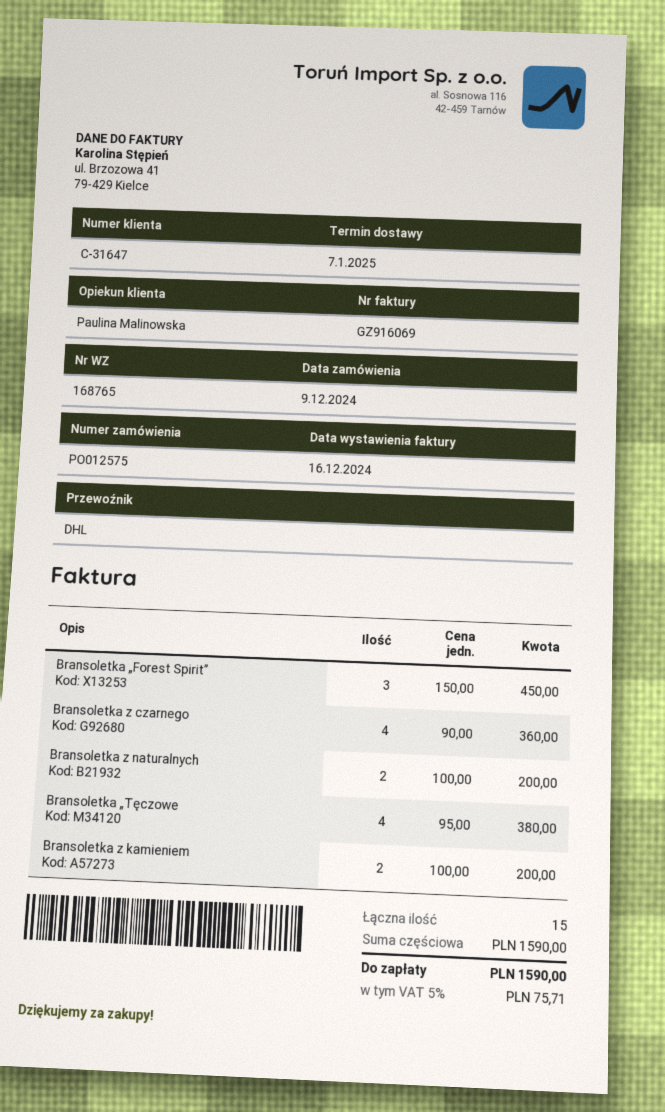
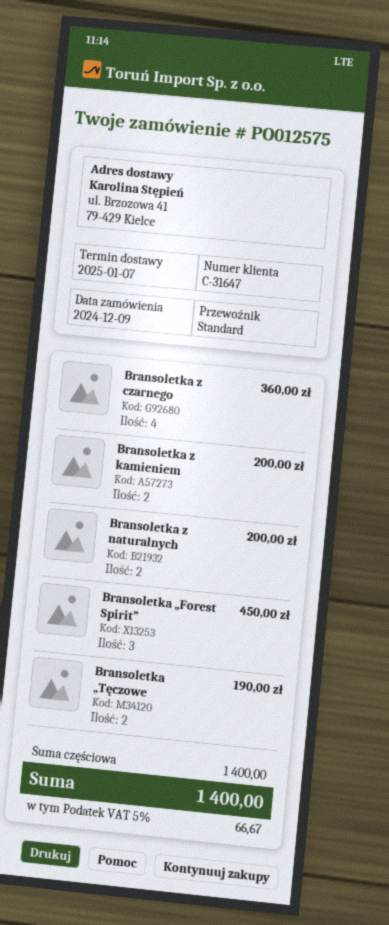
shipping method: DHL -> standard
Bransoletka „Tęczowe: 4 for 380.00 -> 2 for 190.00
subtotal: 1590.00 -> 1400.00
tax: 5% = 75.71 -> 5% = 66.67
total: 1590.00 -> 1400.00

